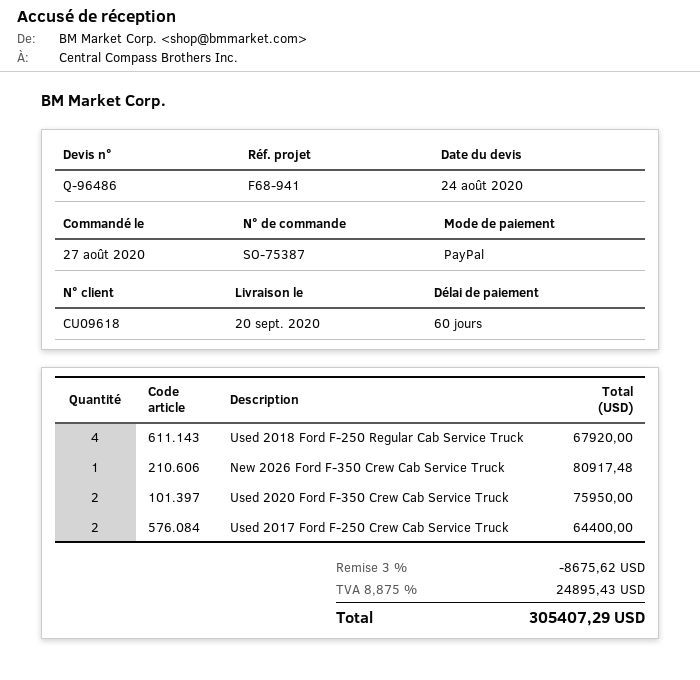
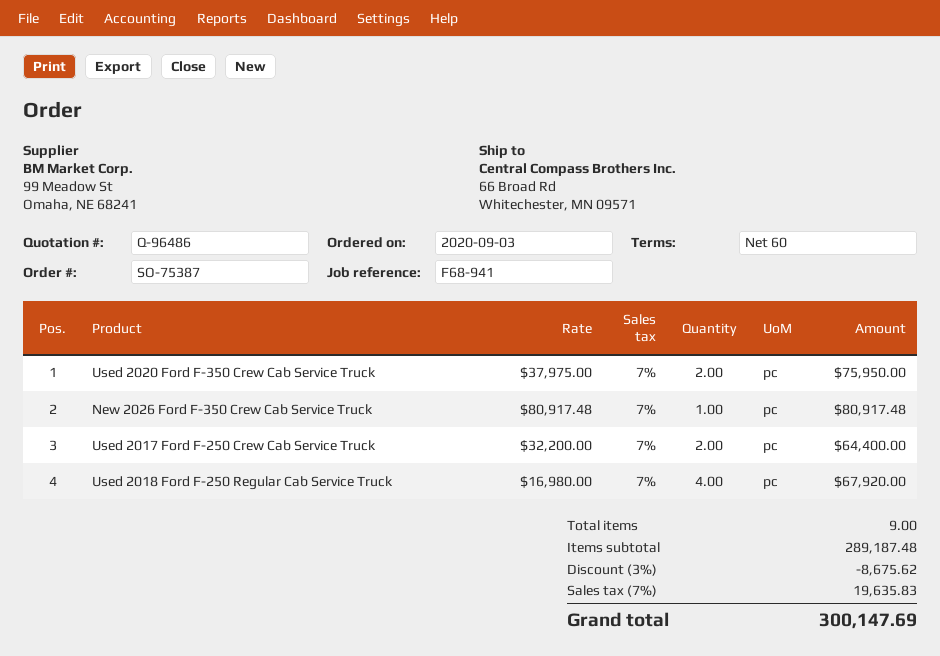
order date: 2020-08-27 -> 2020-09-03
tax: 8.875% = 24895.43 -> 7% = 19635.83
total: 305407.29 -> 300147.69

